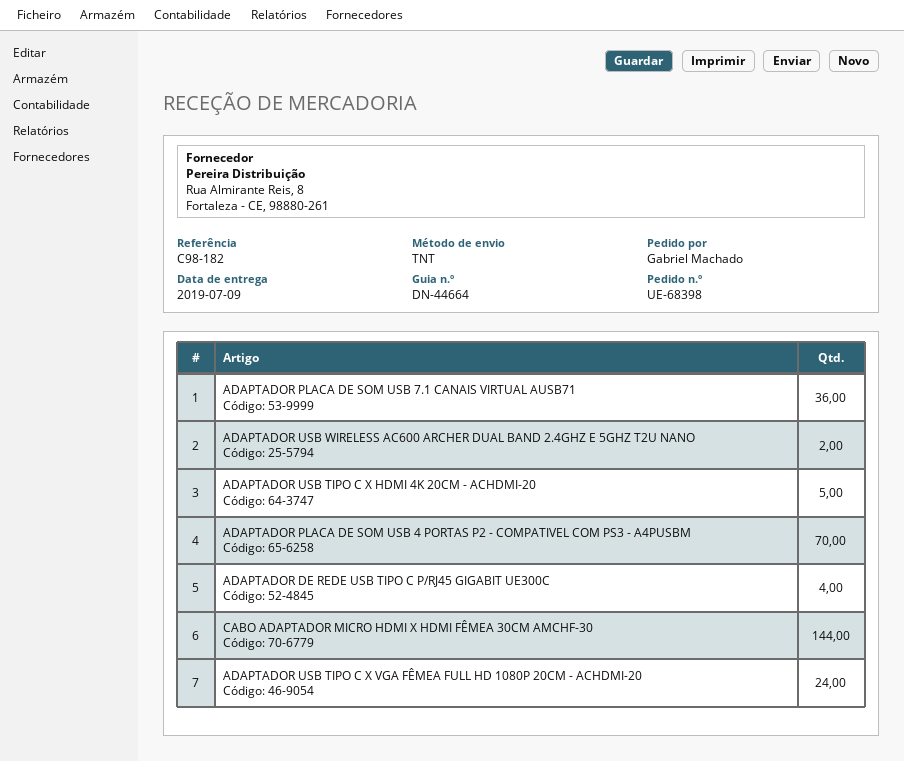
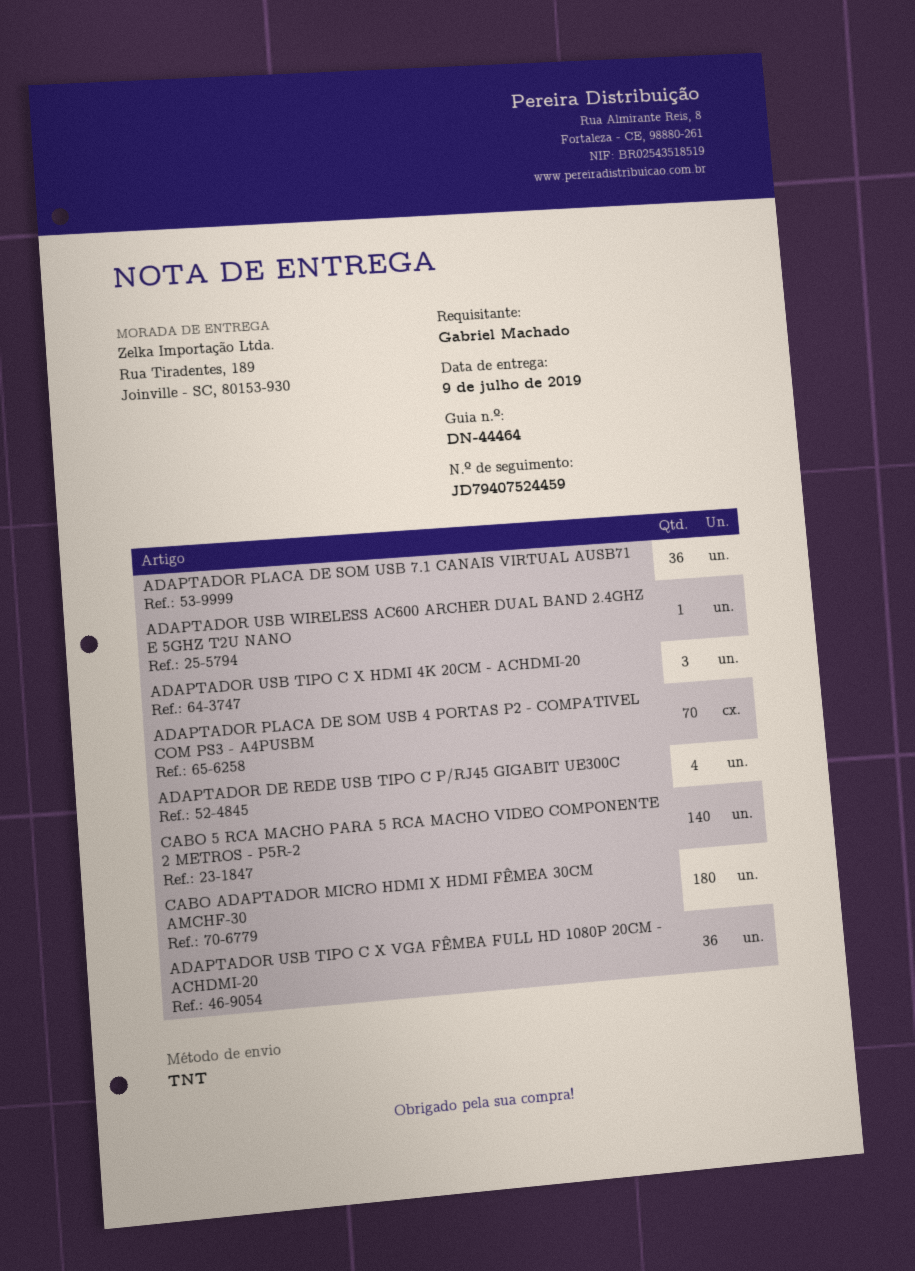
delivery note number: DN-44664 -> DN-44464
ADAPTADOR USB WIRELESS AC600 ARCHER DUAL BAND 2.4GHZ E 5GHZ T2U NANO: 2 -> 1
ADAPTADOR USB TIPO C X HDMI 4K 20CM - ACHDMI-20: 5 -> 3
CABO ADAPTADOR MICRO HDMI X HDMI FÊMEA 30CM AMCHF-30: 144 -> 180
ADAPTADOR USB TIPO C X VGA FÊMEA FULL HD 1080P 20CM - ACHDMI-20: 24 -> 36
CABO 5 RCA MACHO PARA 5 RCA MACHO VIDEO COMPONENTE 2 METROS - P5R-2: none -> 140

